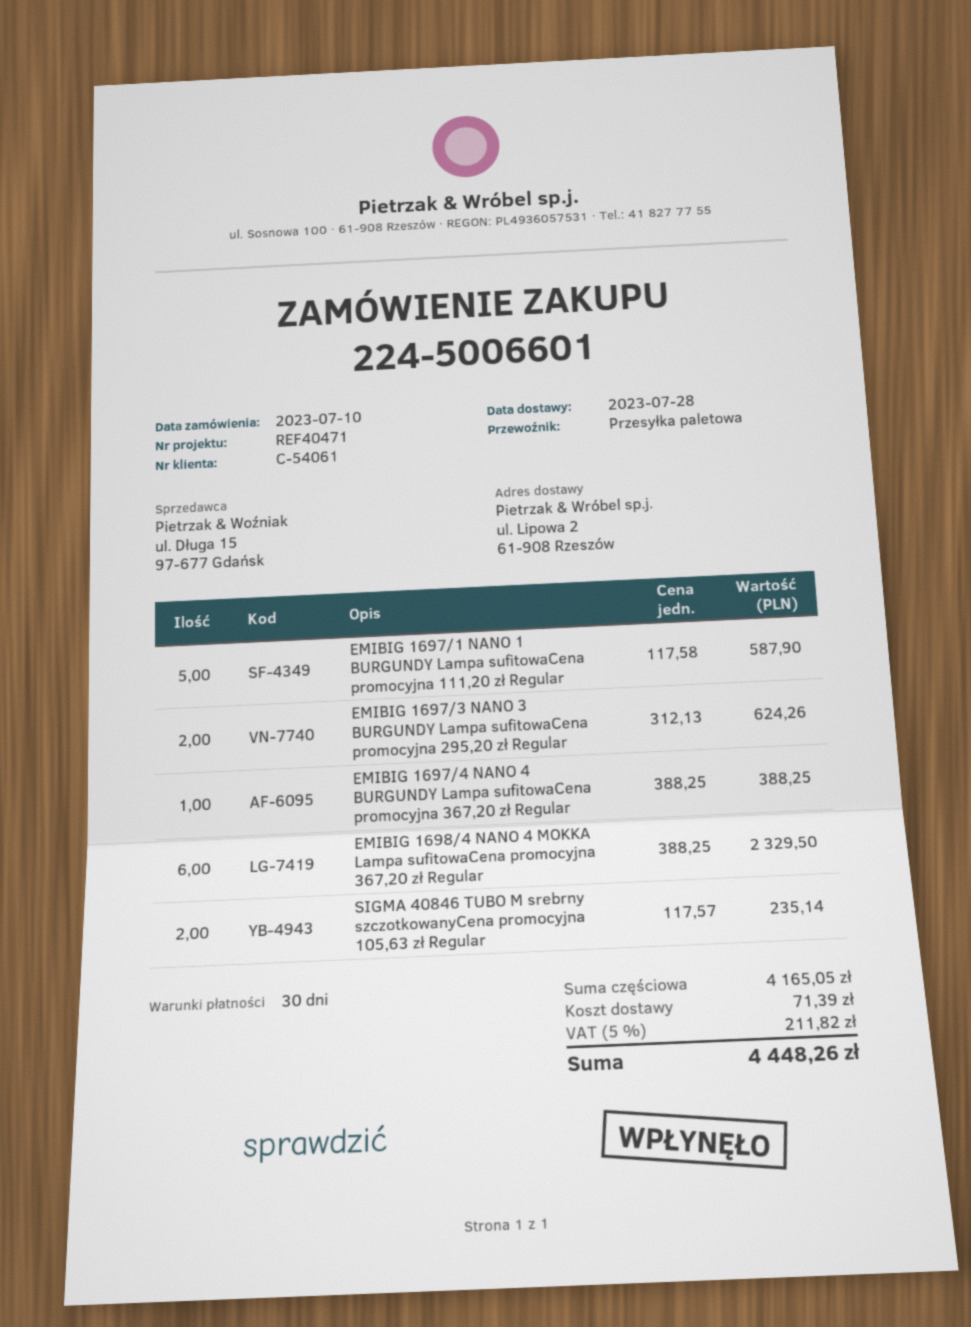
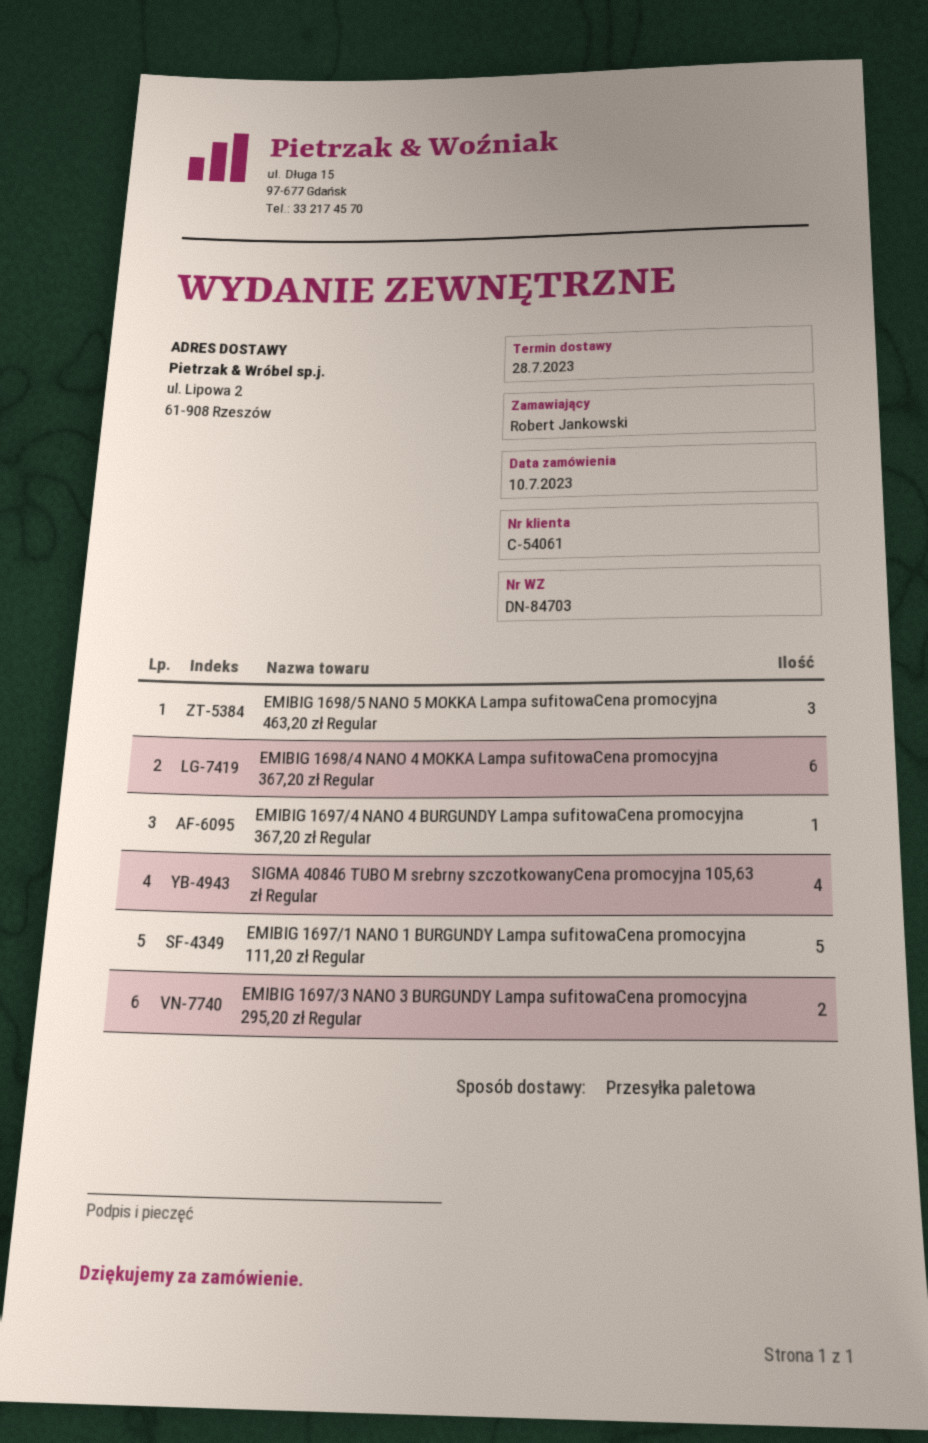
SIGMA 40846 TUBO M srebrny szczotkowanyCena promocyjna 105,63 zł Regular: 2 -> 4
EMIBIG 1698/5 NANO 5 MOKKA Lampa sufitowaCena promocyjna 463,20 zł Regular: none -> 3

